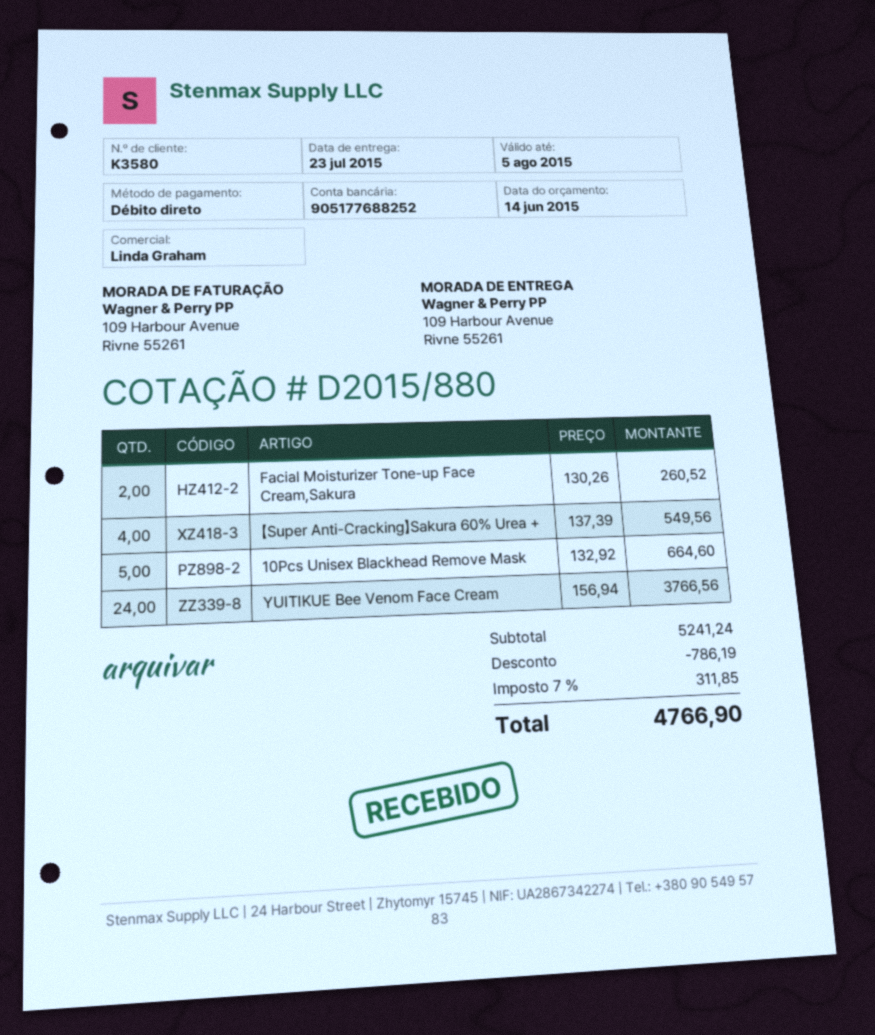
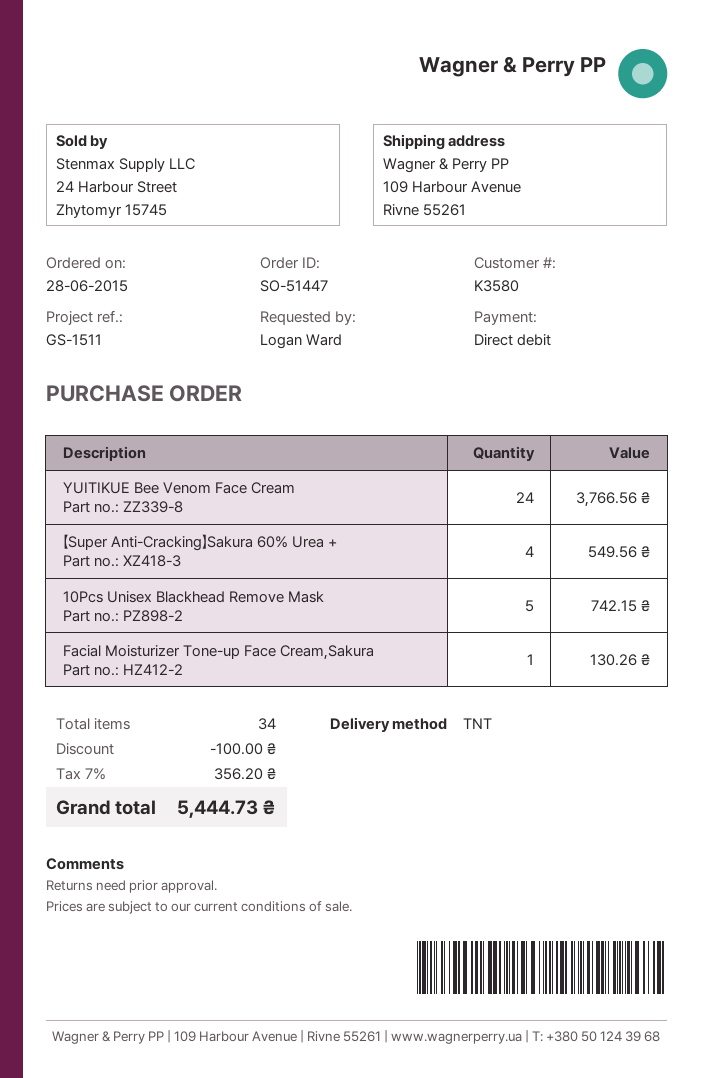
Facial Moisturizer Tone-up Face Cream,Sakura: 2 for 260.52 -> 1 for 130.26
10Pcs Unisex Blackhead Remove Mask: 5 for 664.60 -> 5 for 742.15
discount: 786.19 -> 100.00
tax: 7% = 311.85 -> 7% = 356.20
total: 4766.90 -> 5444.73

